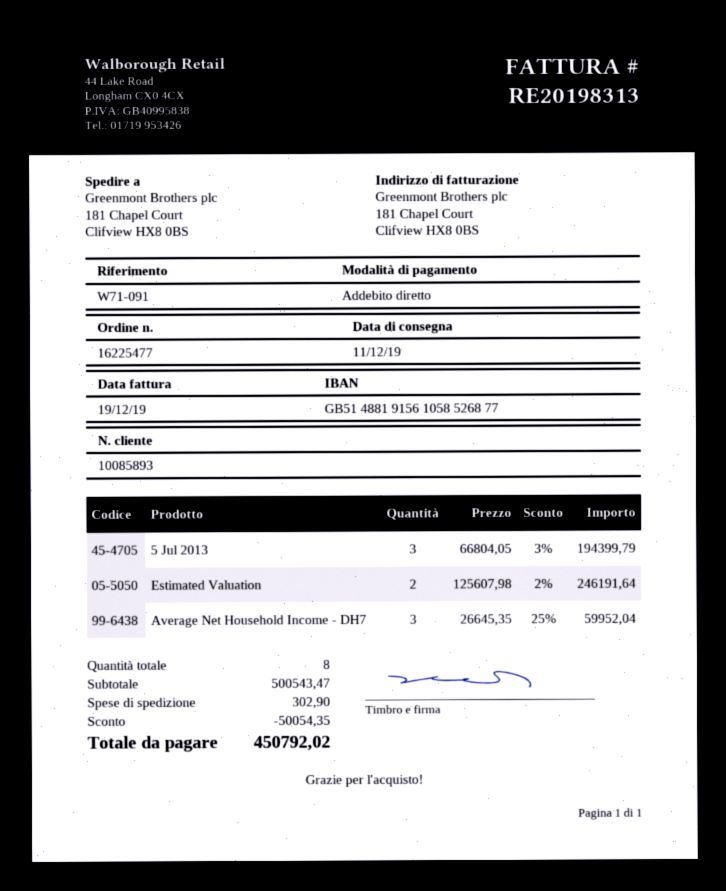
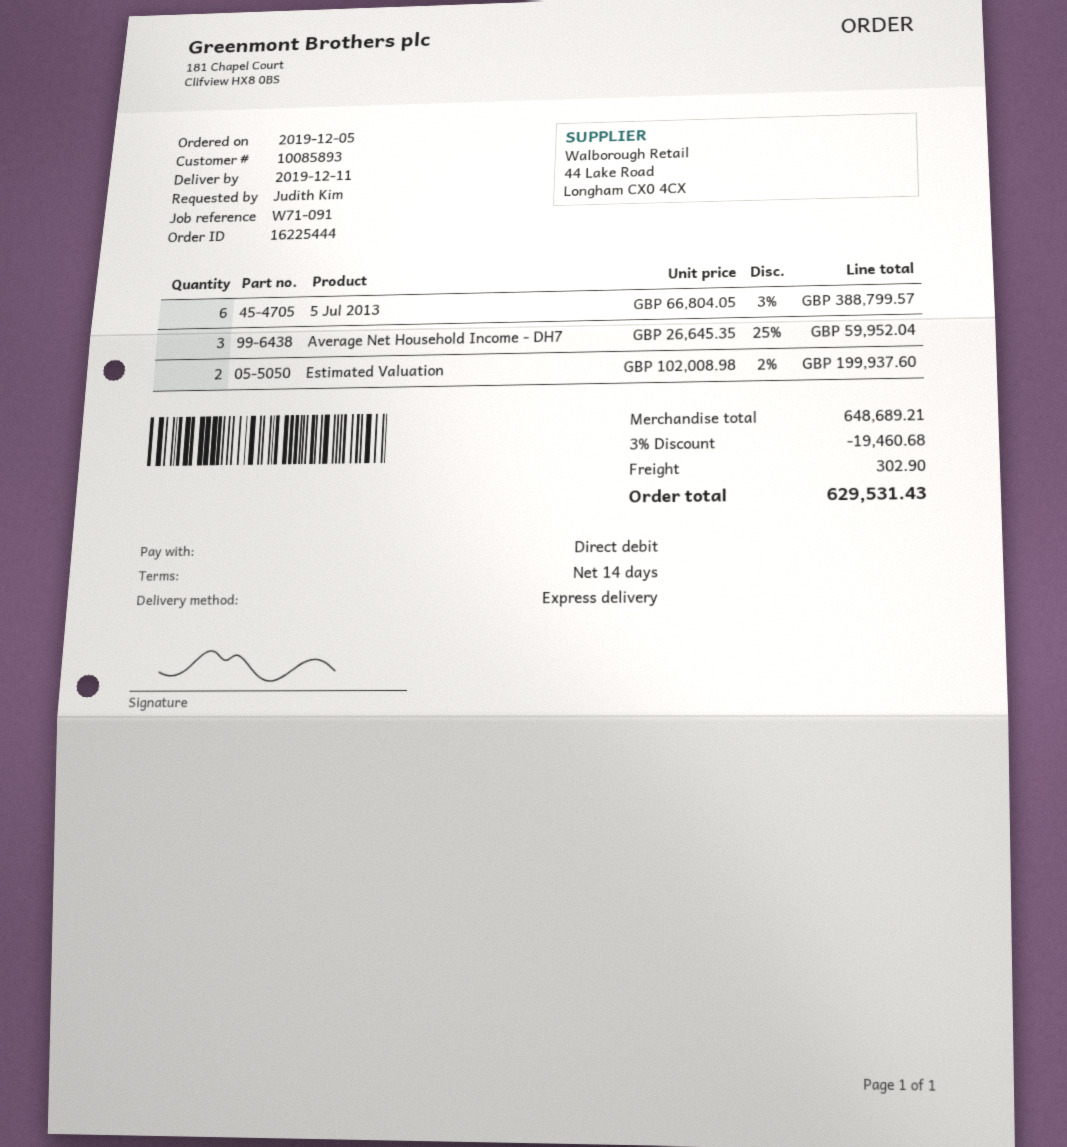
order number: 16225477 -> 16225444
5 Jul 2013: 3 x 66804.05 - 3% = 194399.79 -> 6 x 66804.05 - 3% = 388799.57
Estimated Valuation: 2 x 125607.98 - 2% = 246191.64 -> 2 x 102008.98 - 2% = 199937.60
subtotal: 500543.47 -> 648689.21
discount: 50054.35 -> 19460.68
total: 450792.02 -> 629531.43

